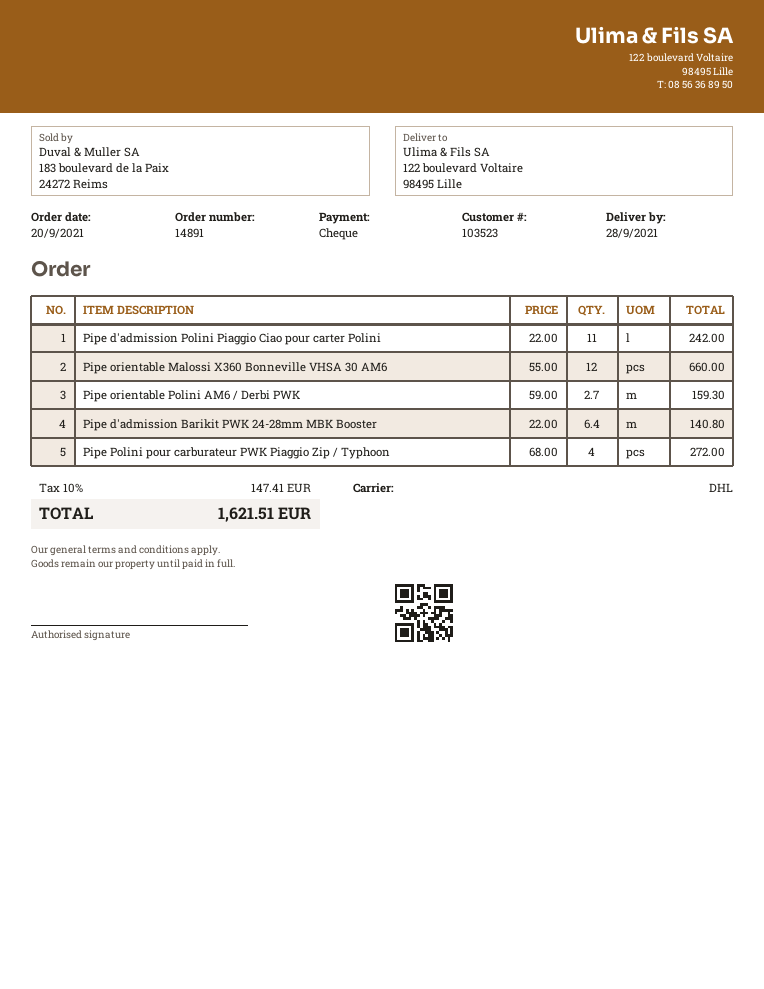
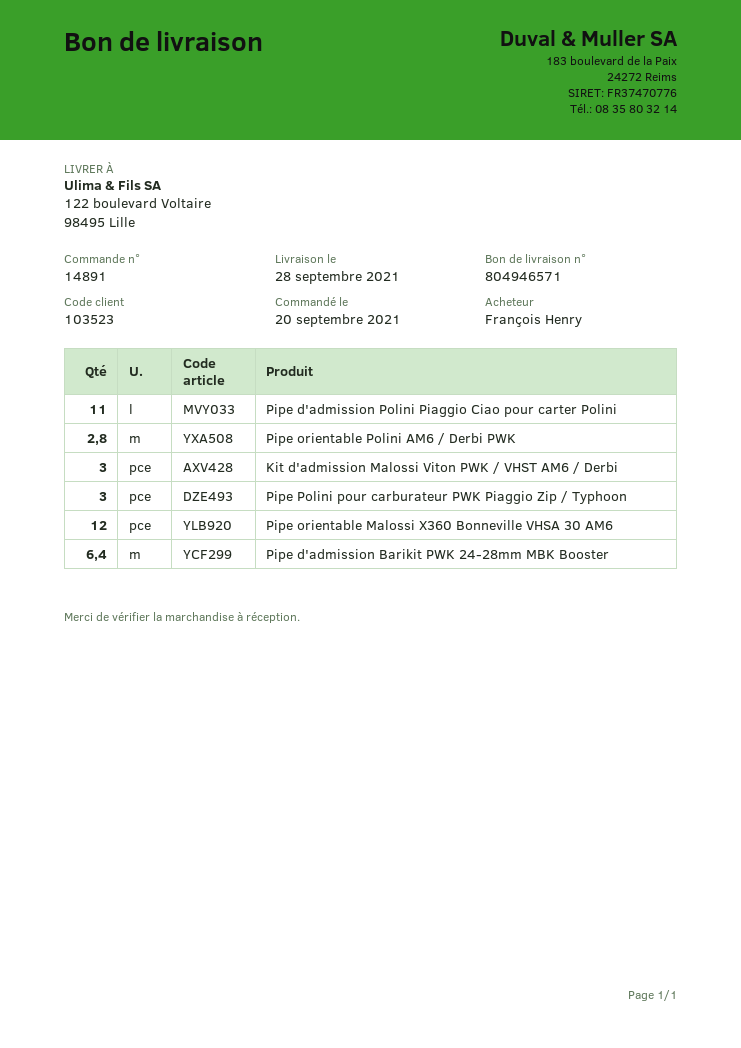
Pipe orientable Polini AM6 / Derbi PWK: 2.7 -> 2.8
Pipe Polini pour carburateur PWK Piaggio Zip / Typhoon: 4 -> 3
Kit d'admission Malossi Viton PWK / VHST AM6 / Derbi: none -> 3

